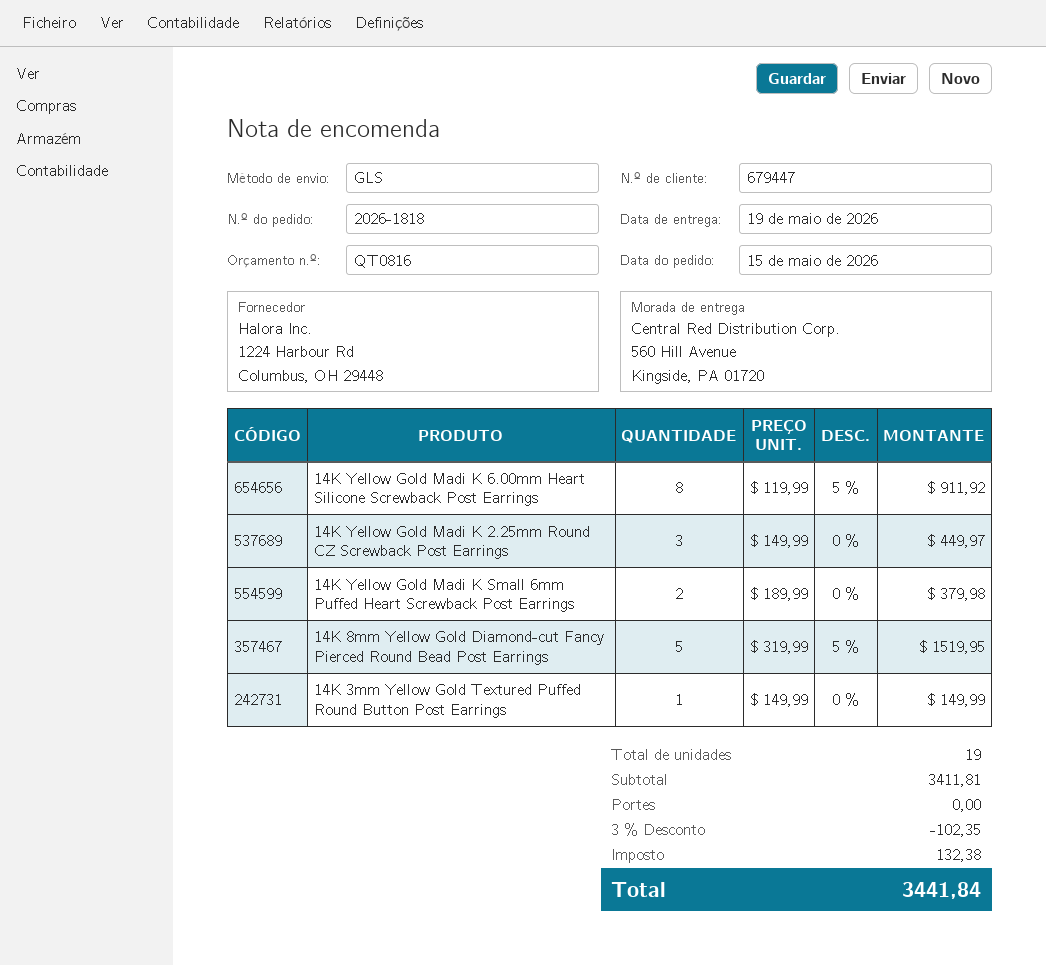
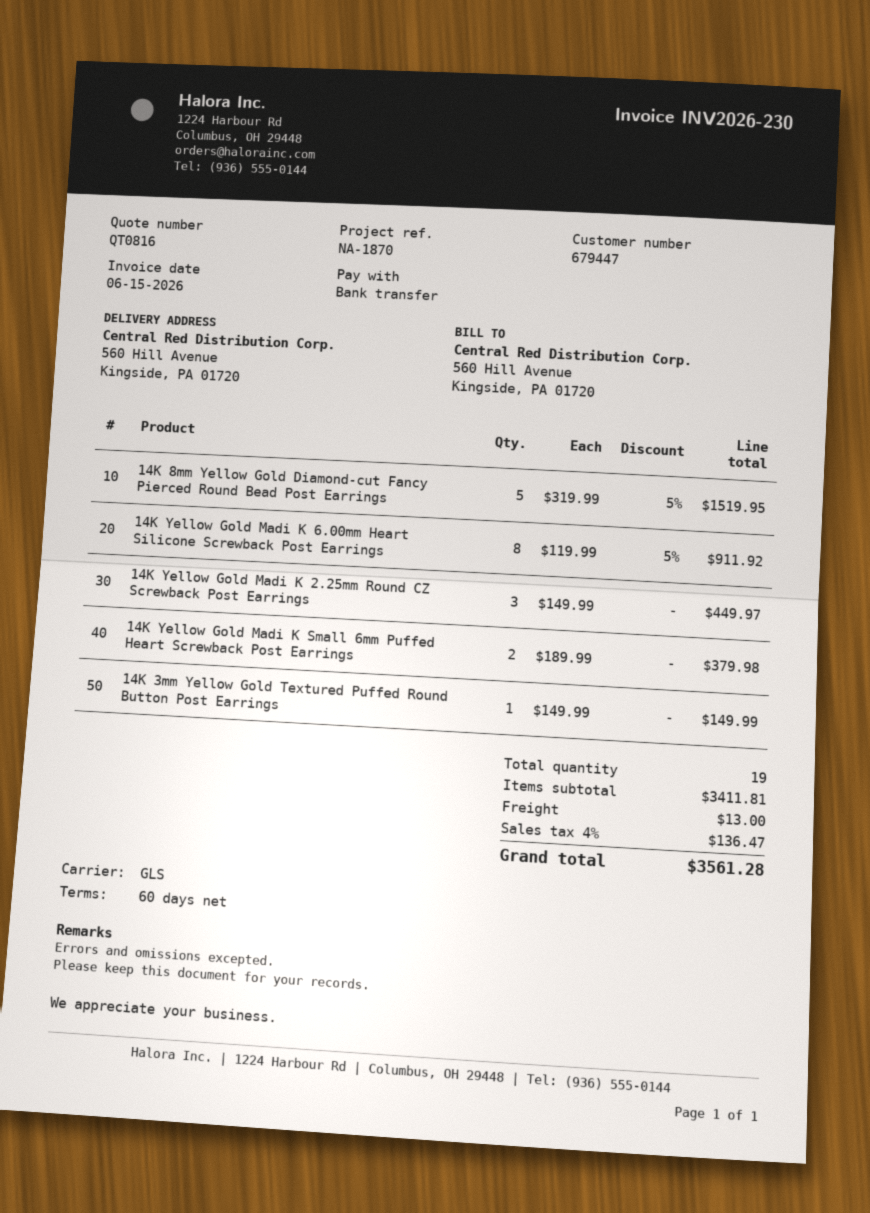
discount: 3% = 102.35 -> none
shipping: 0.00 -> 13.00
tax: 132.38 -> 136.47
total: 3441.84 -> 3561.28

